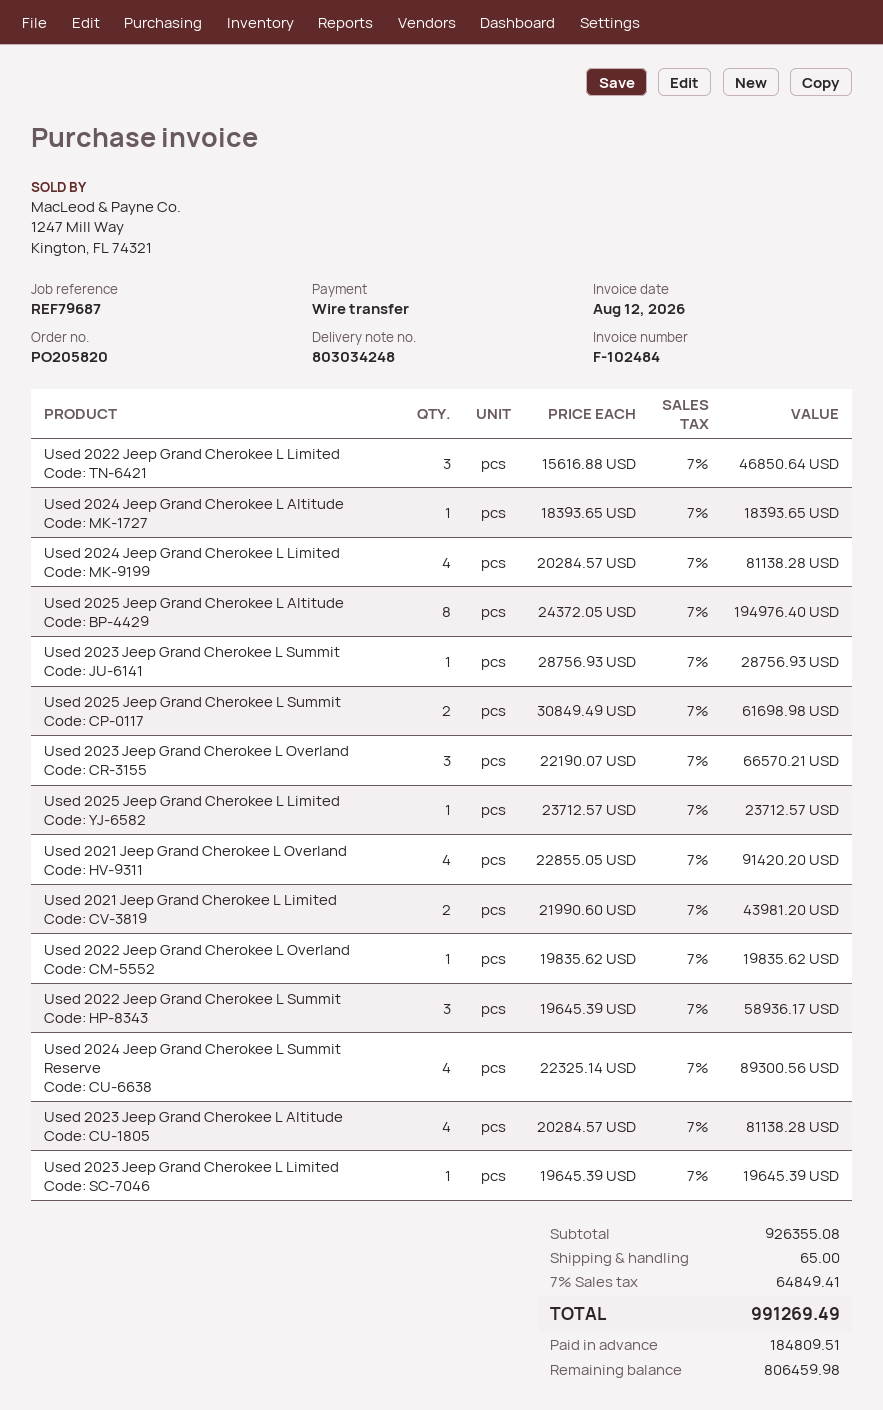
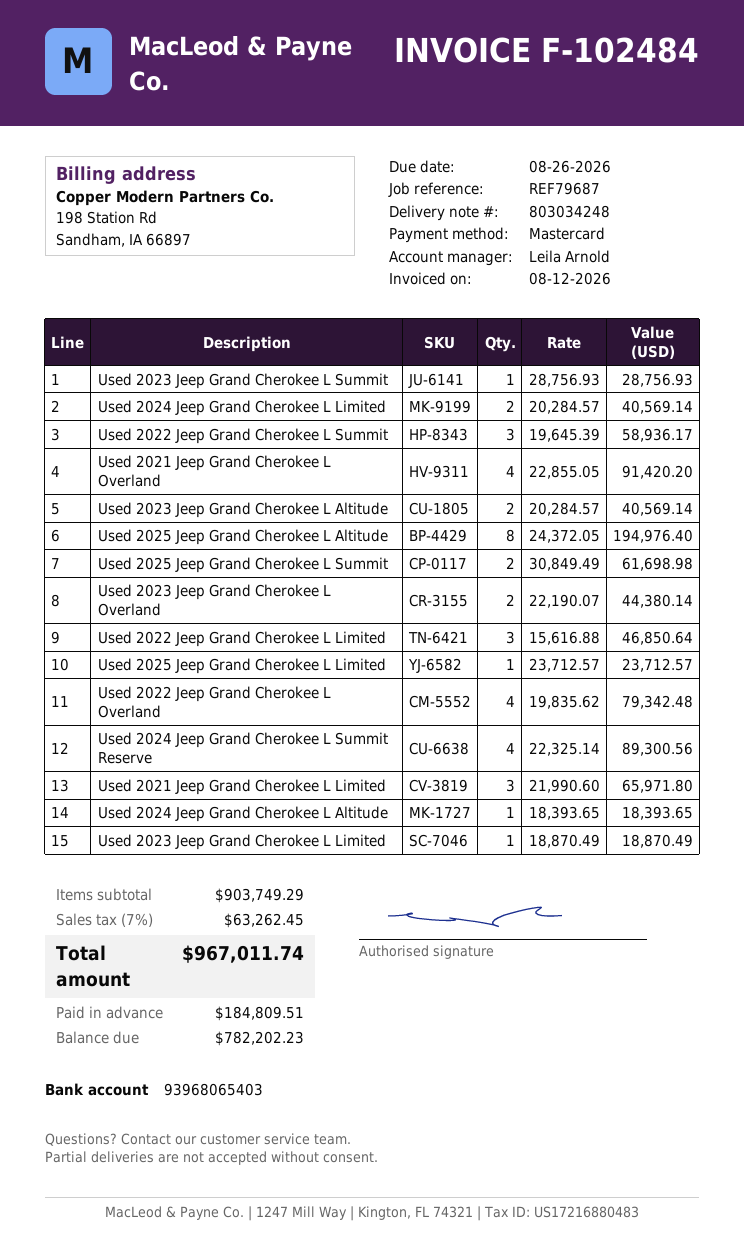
payment method: bank transfer -> Mastercard
Used 2024 Jeep Grand Cherokee L Limited: 4 x 20284.57 = 81138.28 -> 2 x 20284.57 = 40569.14
Used 2023 Jeep Grand Cherokee L Overland: 3 x 22190.07 = 66570.21 -> 2 x 22190.07 = 44380.14
Used 2021 Jeep Grand Cherokee L Limited: 2 x 21990.60 = 43981.20 -> 3 x 21990.60 = 65971.80
Used 2022 Jeep Grand Cherokee L Overland: 1 x 19835.62 = 19835.62 -> 4 x 19835.62 = 79342.48
Used 2023 Jeep Grand Cherokee L Altitude: 4 x 20284.57 = 81138.28 -> 2 x 20284.57 = 40569.14
Used 2023 Jeep Grand Cherokee L Limited: 1 x 19645.39 = 19645.39 -> 1 x 18870.49 = 18870.49
subtotal: 926355.08 -> 903749.29
shipping: 65.00 -> none
tax: 7% = 64849.41 -> 7% = 63262.45
total: 991269.49 -> 967011.74
balance: 806459.98 -> 782202.23

